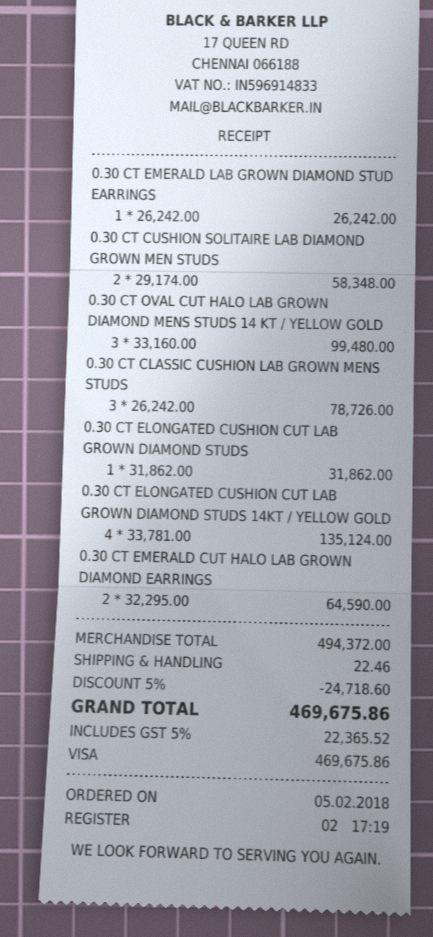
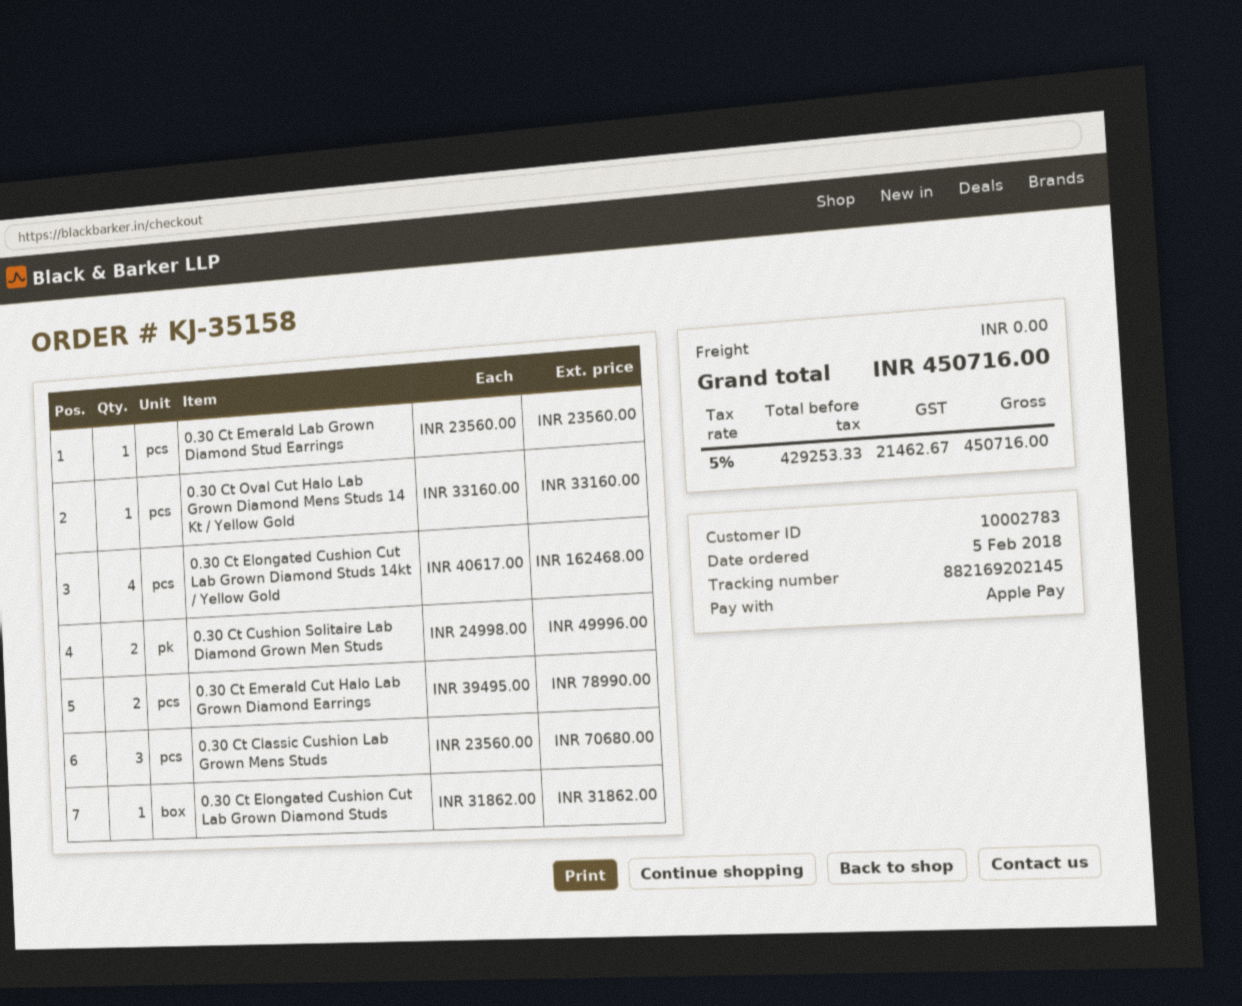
payment method: Visa -> Apple Pay
0.30 CT EMERALD LAB GROWN DIAMOND STUD EARRINGS: 1 x 26242.00 = 26242.00 -> 1 x 23560.00 = 23560.00
0.30 CT CUSHION SOLITAIRE LAB DIAMOND GROWN MEN STUDS: 2 x 29174.00 = 58348.00 -> 2 x 24998.00 = 49996.00
0.30 CT OVAL CUT HALO LAB GROWN DIAMOND MENS STUDS 14 KT / YELLOW GOLD: 3 x 33160.00 = 99480.00 -> 1 x 33160.00 = 33160.00
0.30 CT CLASSIC CUSHION LAB GROWN MENS STUDS: 3 x 26242.00 = 78726.00 -> 3 x 23560.00 = 70680.00
0.30 CT ELONGATED CUSHION CUT LAB GROWN DIAMOND STUDS 14KT / YELLOW GOLD: 4 x 33781.00 = 135124.00 -> 4 x 40617.00 = 162468.00
0.30 CT EMERALD CUT HALO LAB GROWN DIAMOND EARRINGS: 2 x 32295.00 = 64590.00 -> 2 x 39495.00 = 78990.00
discount: 5% = 24718.60 -> none
shipping: 22.46 -> 0.00
tax: 5% = 22365.52 -> 5% = 21462.67
total: 469675.86 -> 450716.00

